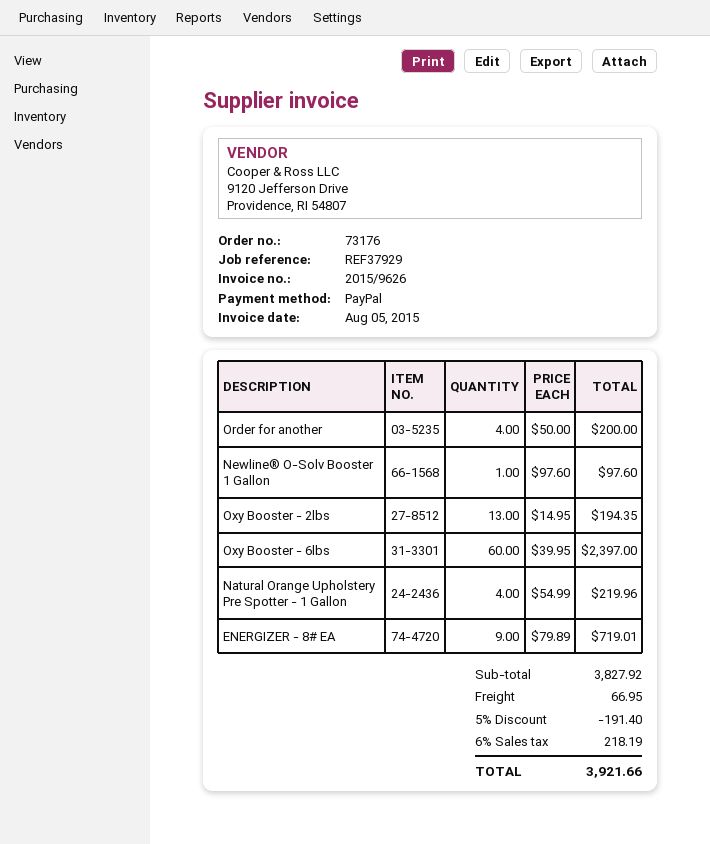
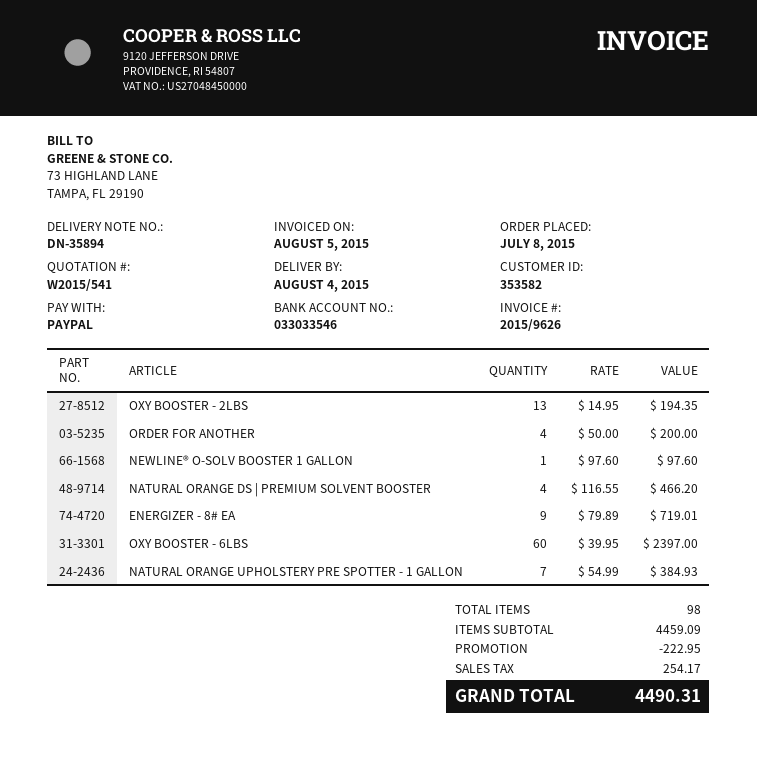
Natural Orange Upholstery Pre Spotter - 1 Gallon: 4 x 54.99 = 219.96 -> 7 x 54.99 = 384.93
NATURAL ORANGE DS | PREMIUM SOLVENT BOOSTER: none -> 4 x 116.55 = 466.20
subtotal: 3827.92 -> 4459.09
discount: 191.40 -> 222.95
shipping: 66.95 -> none
tax: 218.19 -> 254.17
total: 3921.66 -> 4490.31

